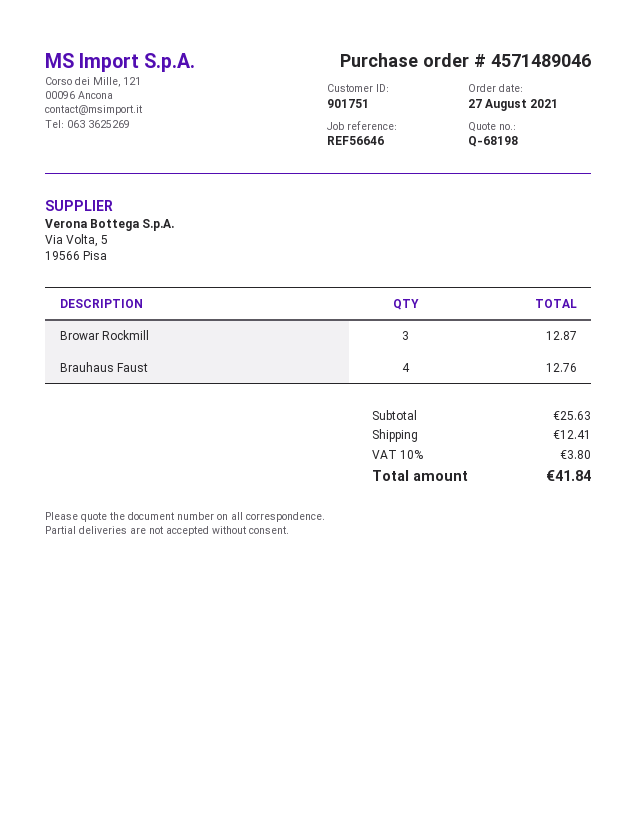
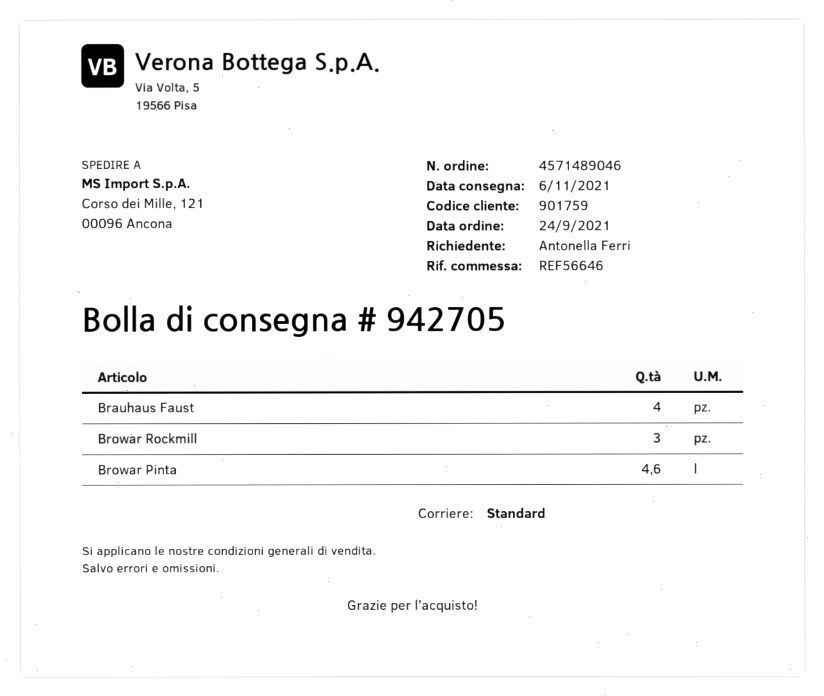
order date: 2021-08-27 -> 2021-09-24
customer number: 901751 -> 901759
Browar Pinta: none -> 4.6

